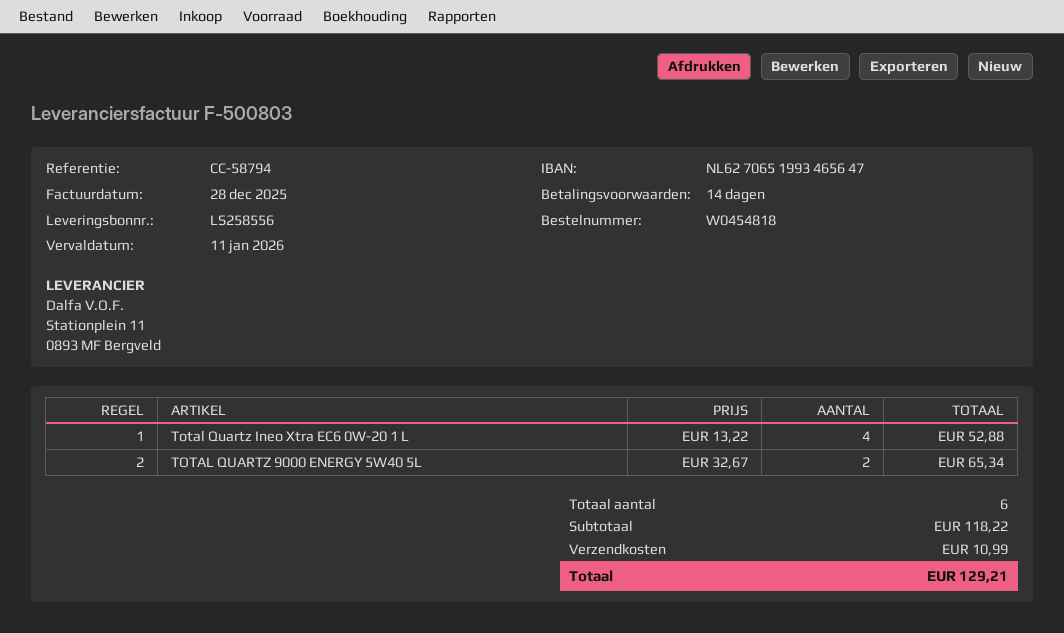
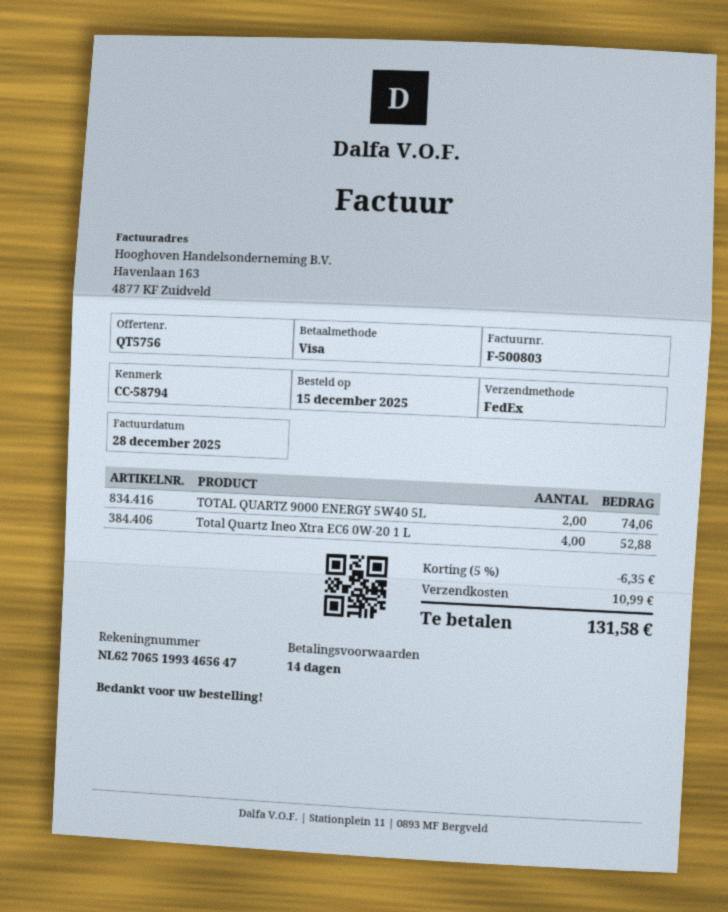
TOTAL QUARTZ 9000 ENERGY 5W40 5L: 2 for 65.34 -> 2 for 74.06
discount: none -> 5% = 6.35
total: 129.21 -> 131.58

